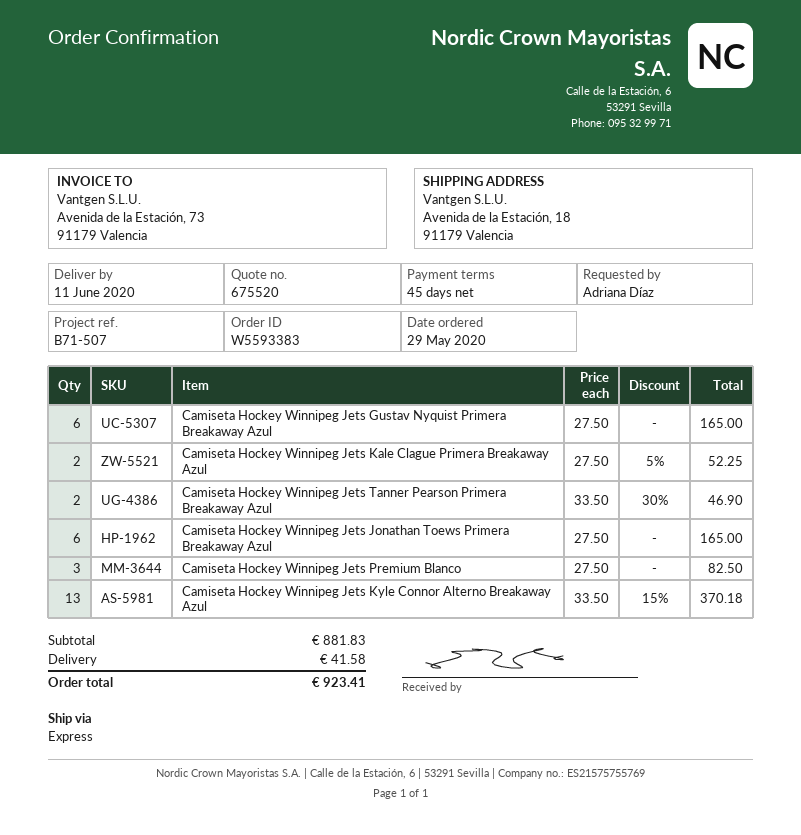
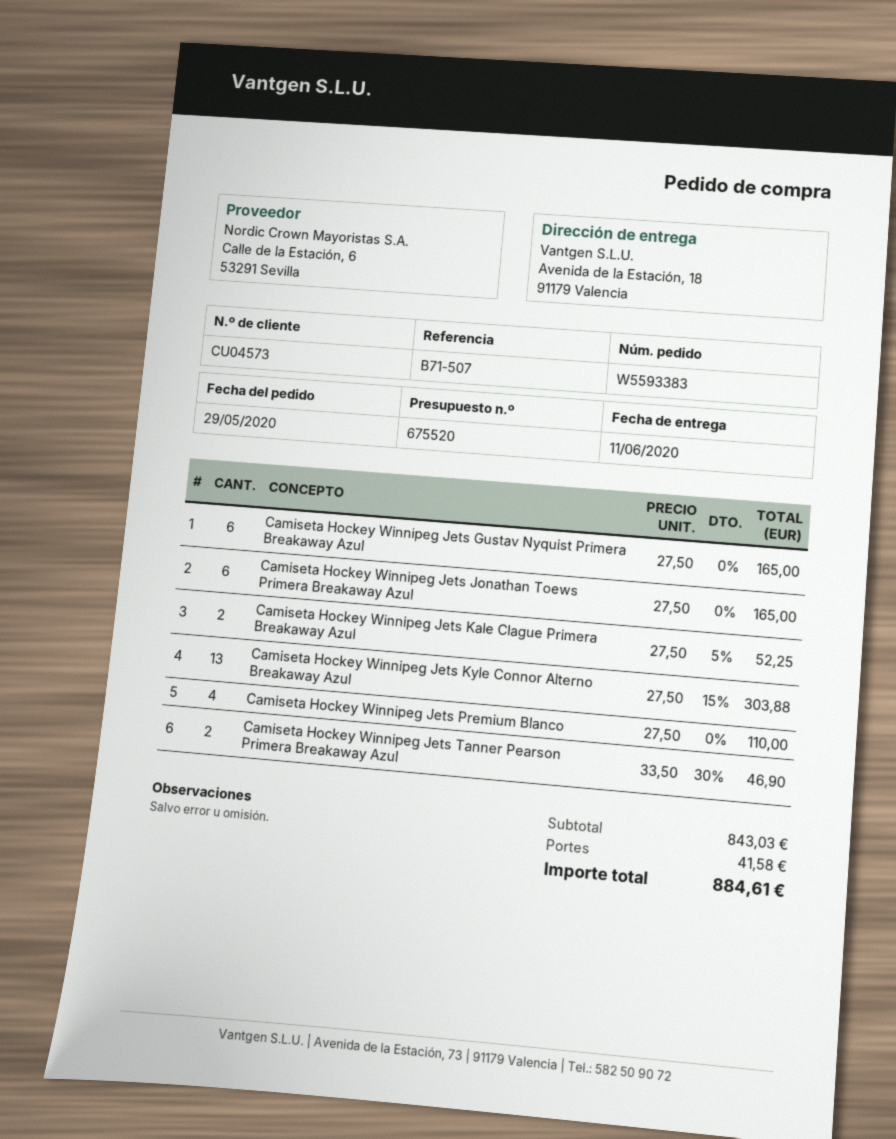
Camiseta Hockey Winnipeg Jets Premium Blanco: 3 x 27.50 = 82.50 -> 4 x 27.50 = 110.00
Camiseta Hockey Winnipeg Jets Kyle Connor Alterno Breakaway Azul: 13 x 33.50 - 15% = 370.18 -> 13 x 27.50 - 15% = 303.88
subtotal: 881.83 -> 843.03
total: 923.41 -> 884.61

